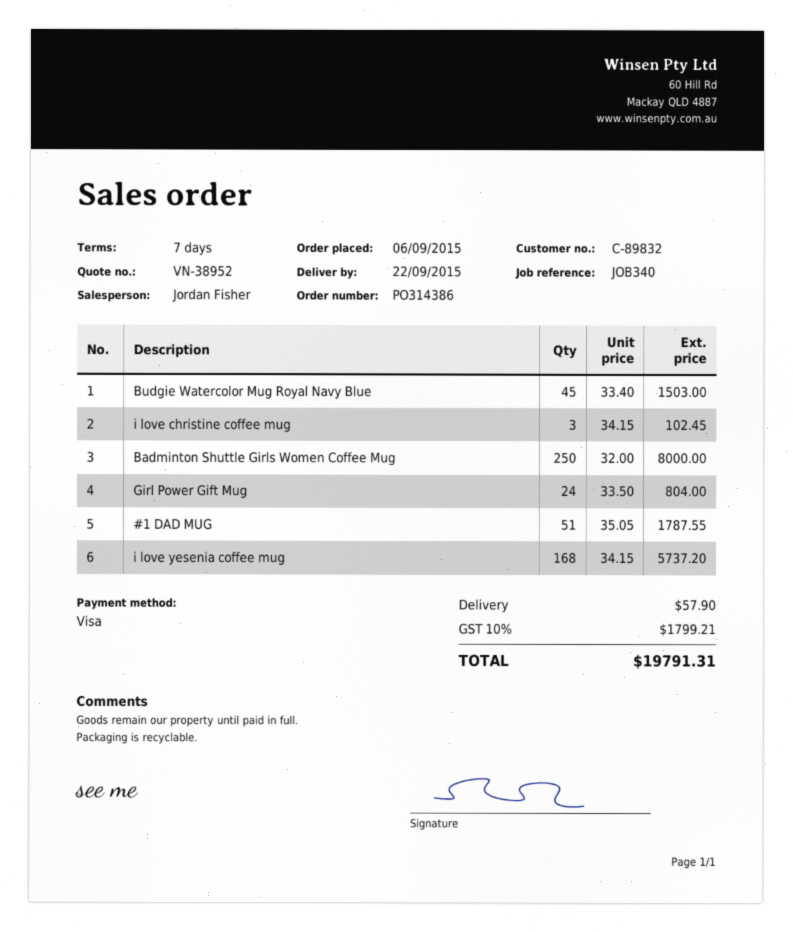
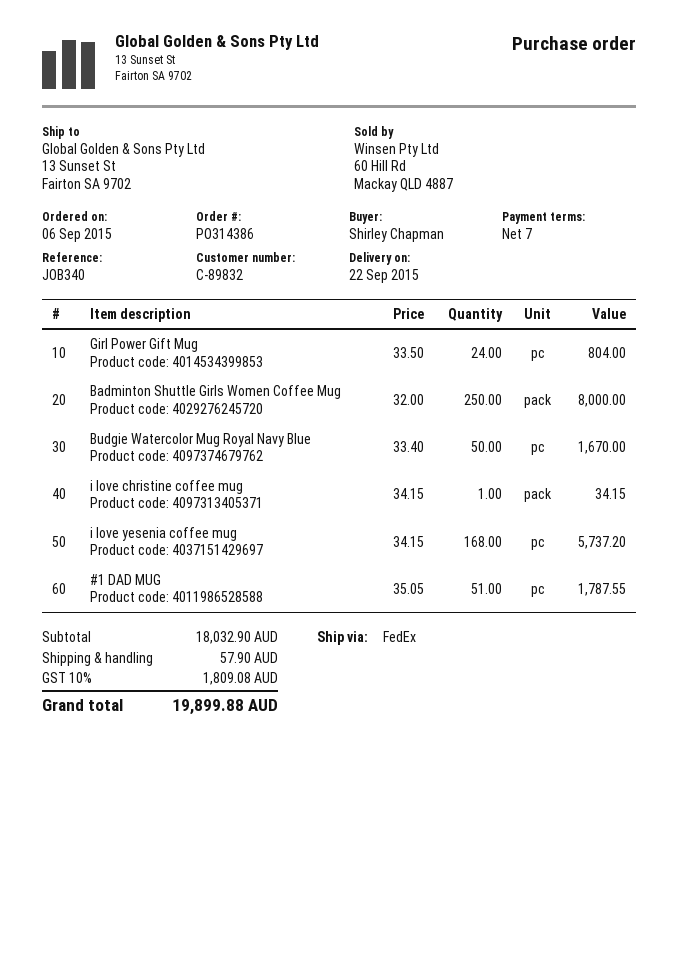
Budgie Watercolor Mug Royal Navy Blue: 45 x 33.40 = 1503.00 -> 50 x 33.40 = 1670.00
i love christine coffee mug: 3 x 34.15 = 102.45 -> 1 x 34.15 = 34.15
tax: 10% = 1799.21 -> 10% = 1809.08
total: 19791.31 -> 19899.88

